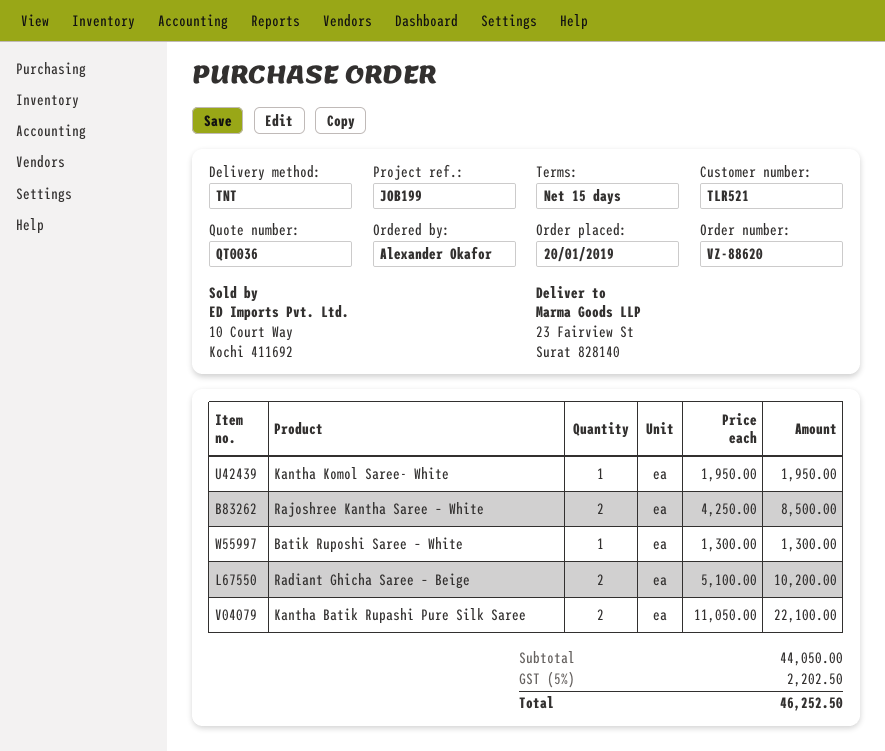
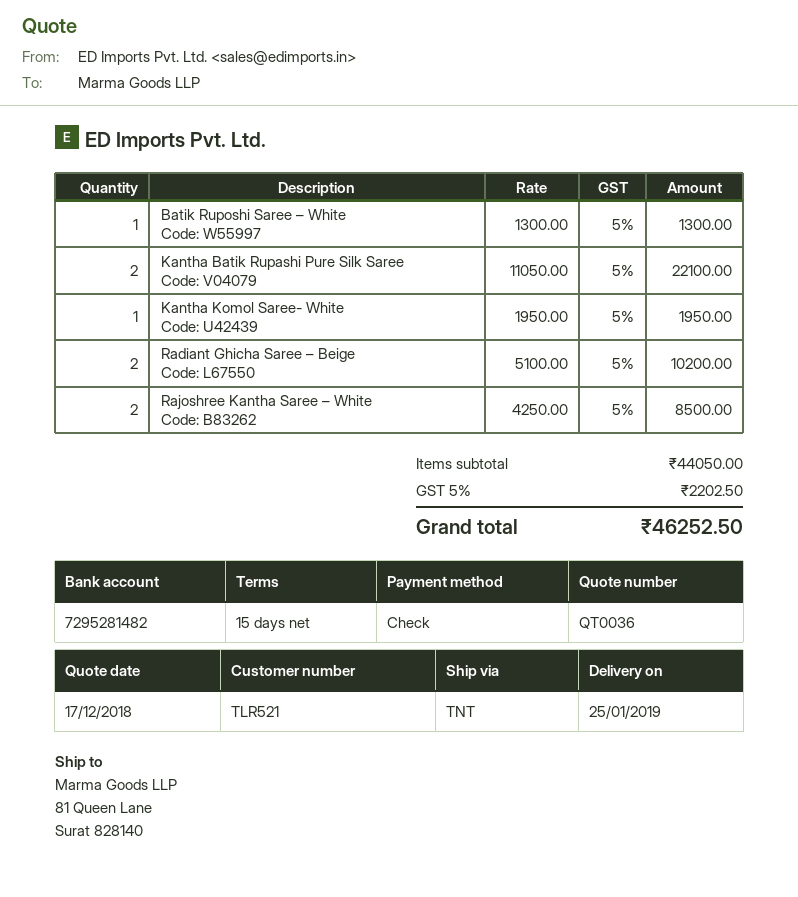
ship to: 23 Fairview St, Surat 828140 -> 81 Queen Lane, Surat 828140

